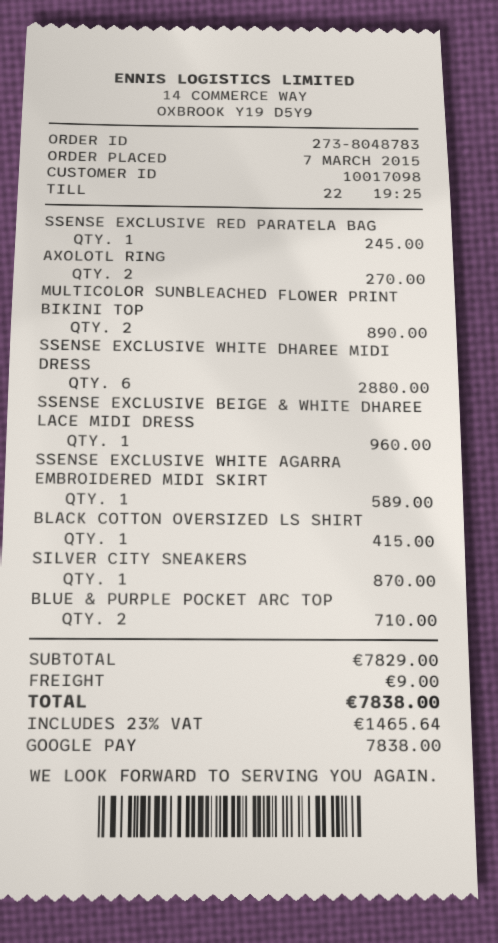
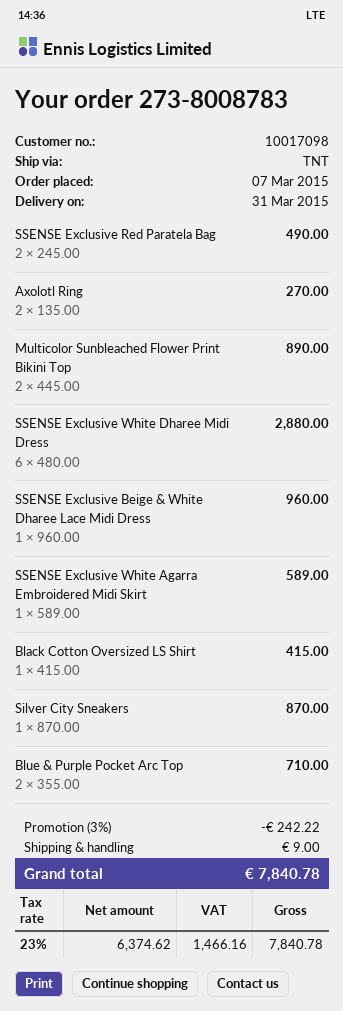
order number: 273-8048783 -> 273-8008783
SSENSE EXCLUSIVE RED PARATELA BAG: 1 for 245.00 -> 2 for 490.00
discount: none -> 3% = 242.22
tax: 23% = 1465.64 -> 23% = 1466.16
total: 7838.00 -> 7840.78

